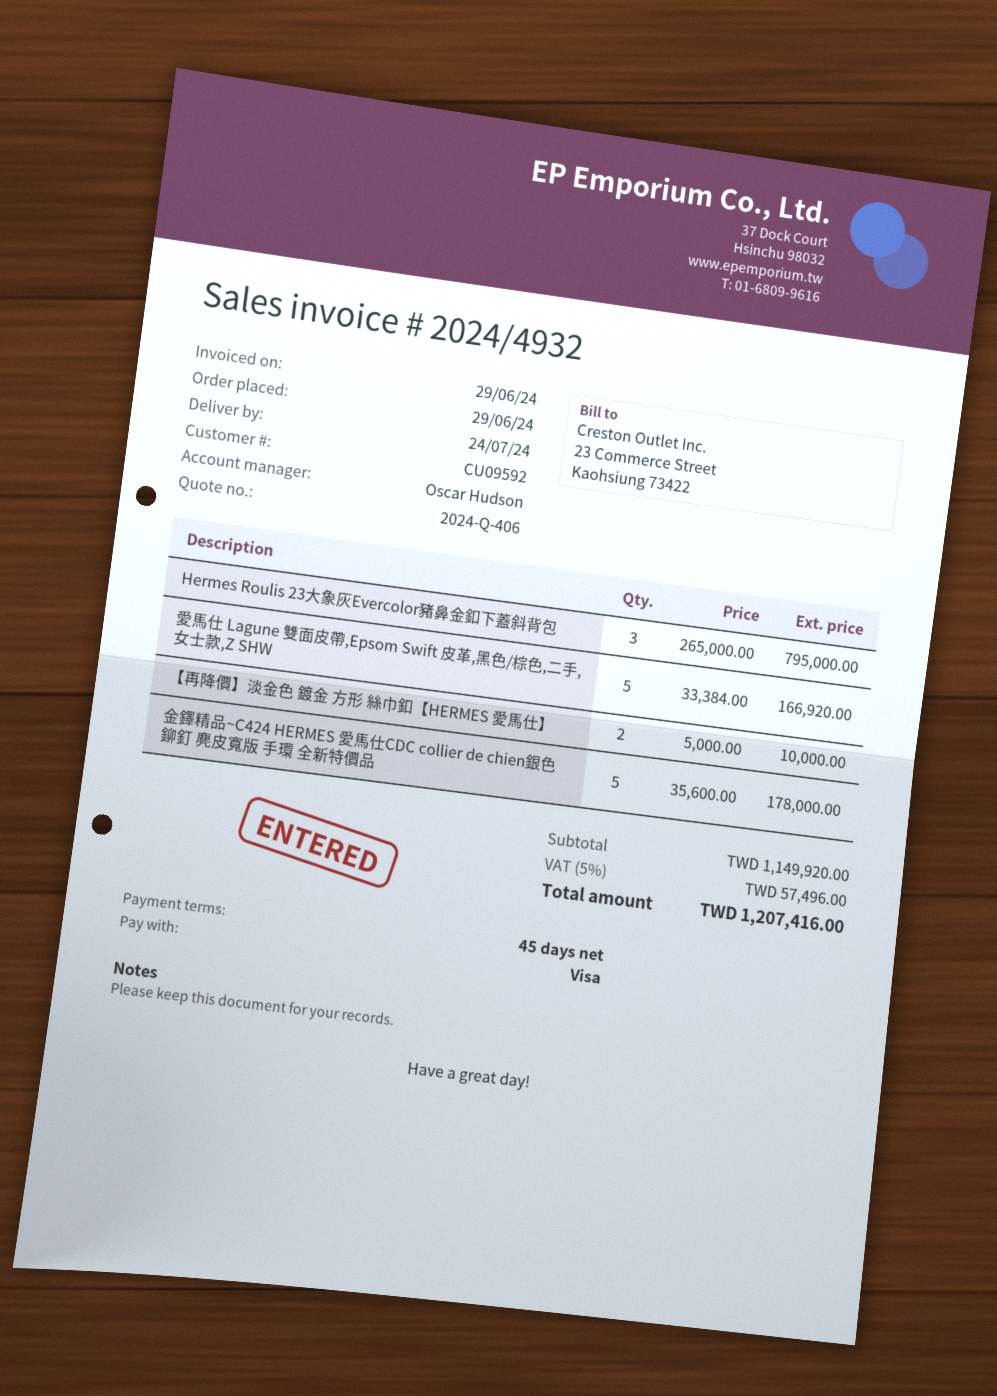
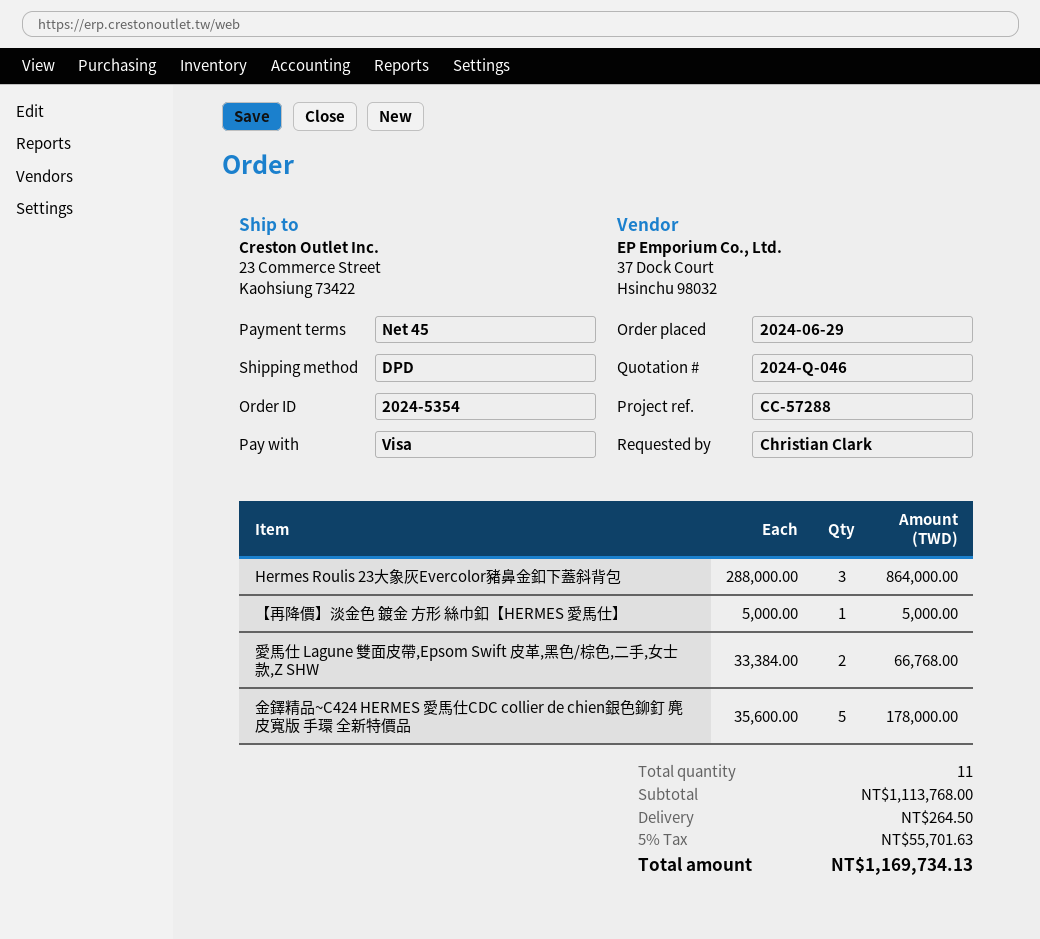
quote number: 2024-Q-406 -> 2024-Q-046
Hermes Roulis 23大象灰Evercolor豬鼻金釦下蓋斜背包: 3 x 265000.00 = 795000.00 -> 3 x 288000.00 = 864000.00
愛馬仕 Lagune 雙面皮帶,Epsom Swift 皮革,黑色/棕色,二手,女士款,Z SHW: 5 x 33384.00 = 166920.00 -> 2 x 33384.00 = 66768.00
【再降價】淡金色 鍍金 方形 絲巾釦【HERMES 愛馬仕】: 2 x 5000.00 = 10000.00 -> 1 x 5000.00 = 5000.00
subtotal: 1149920.00 -> 1113768.00
shipping: none -> 264.50
tax: 5% = 57496.00 -> 5% = 55701.63
total: 1207416.00 -> 1169734.13

